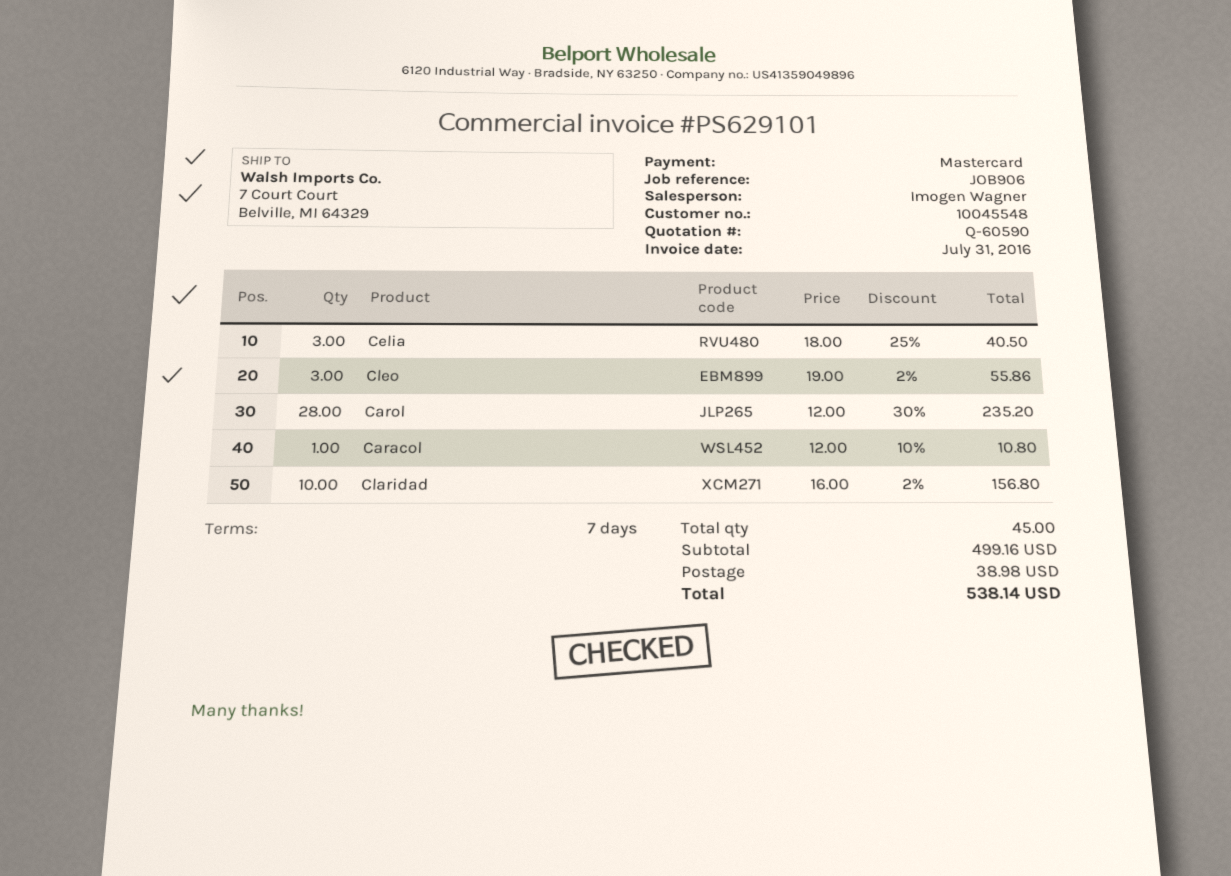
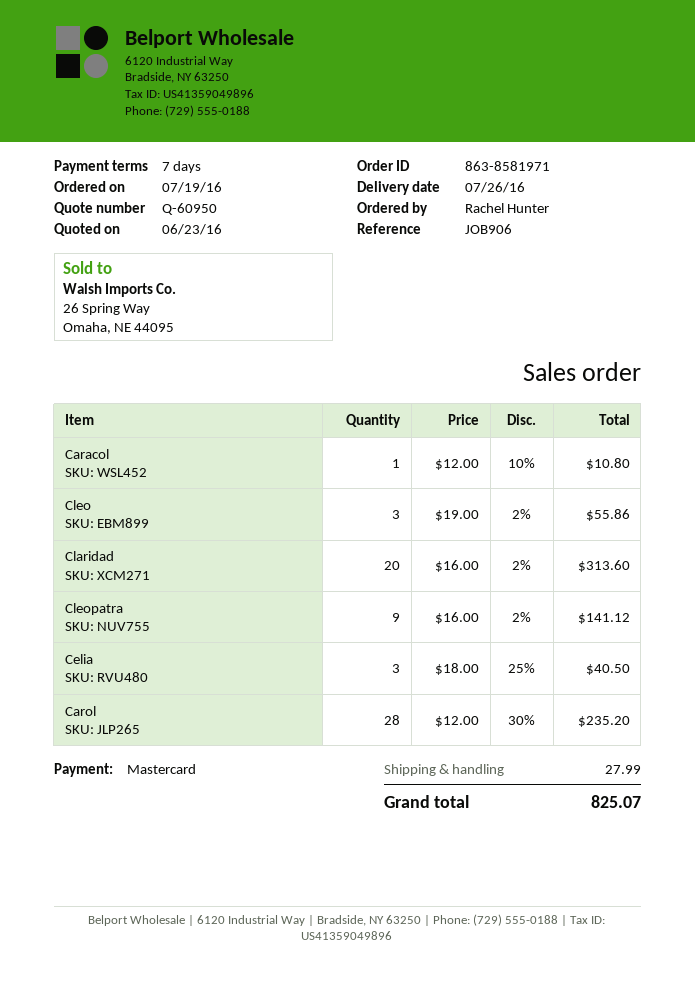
quote number: Q-60590 -> Q-60950
Claridad: 10 x 16.00 - 2% = 156.80 -> 20 x 16.00 - 2% = 313.60
Cleopatra: none -> 9 x 16.00 - 2% = 141.12
shipping: 38.98 -> 27.99
total: 538.14 -> 825.07

